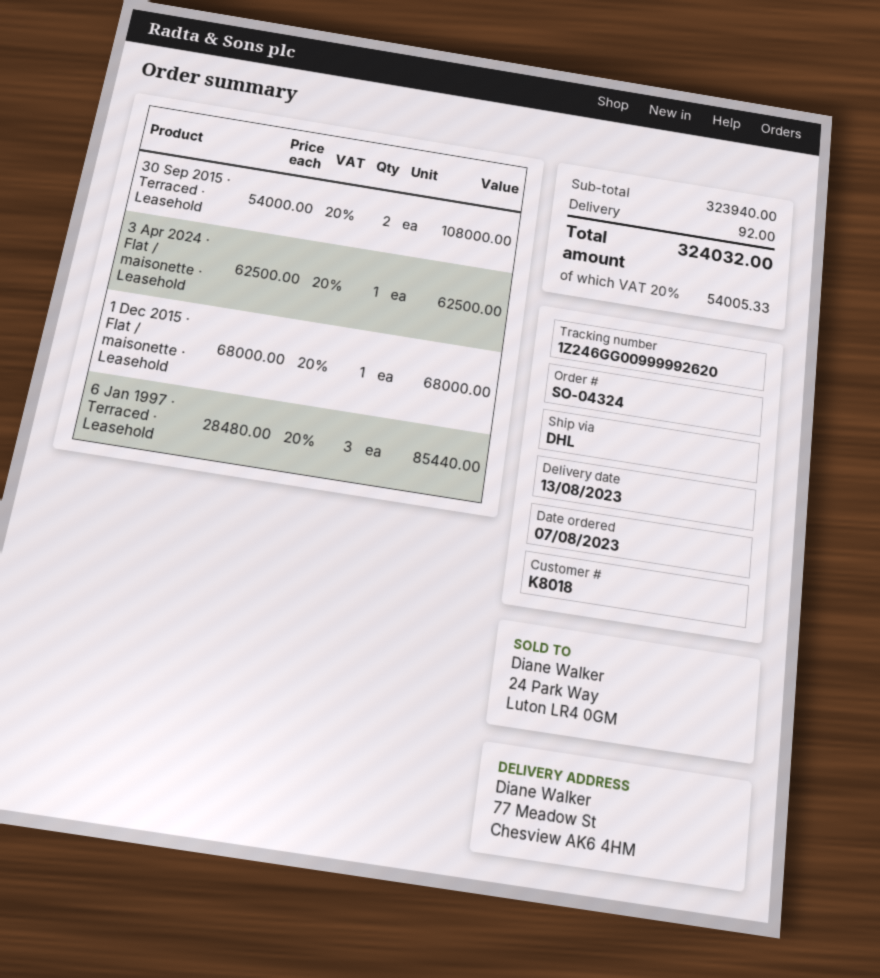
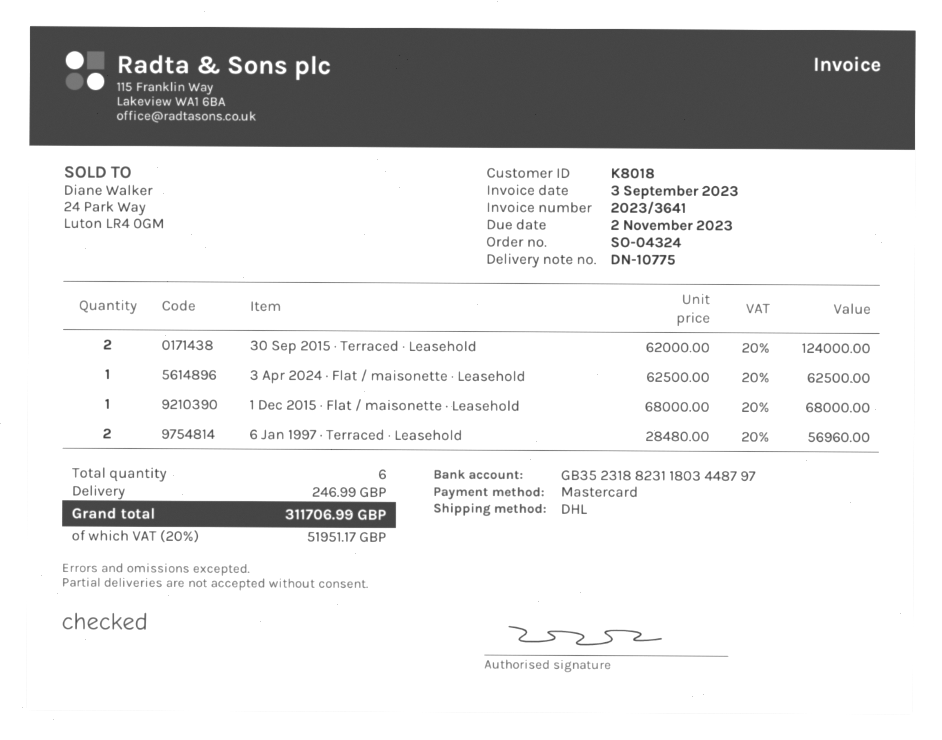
30 Sep 2015 · Terraced · Leasehold: 2 x 54000.00 = 108000.00 -> 2 x 62000.00 = 124000.00
6 Jan 1997 · Terraced · Leasehold: 3 x 28480.00 = 85440.00 -> 2 x 28480.00 = 56960.00
shipping: 92.00 -> 246.99
tax: 20% = 54005.33 -> 20% = 51951.17
total: 324032.00 -> 311706.99

